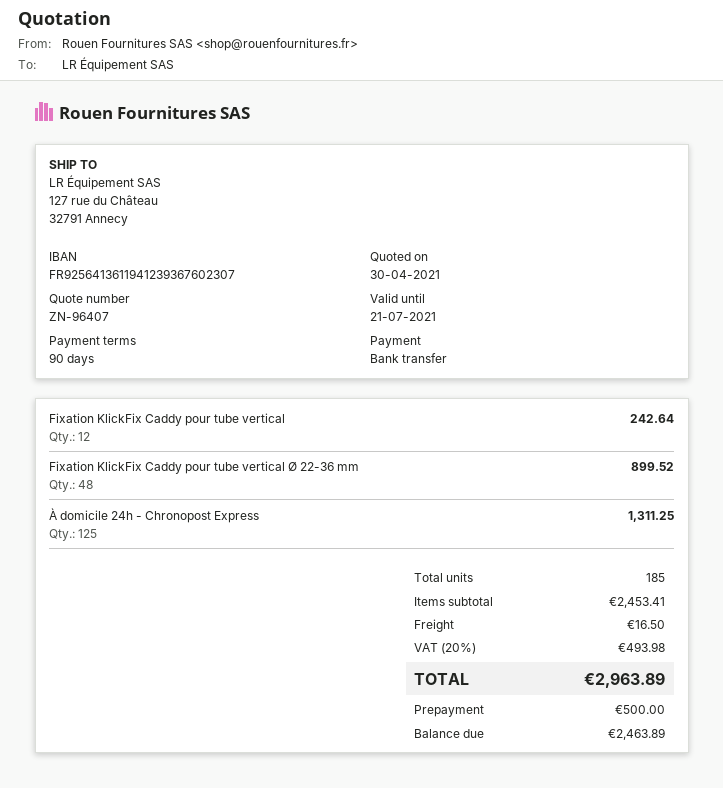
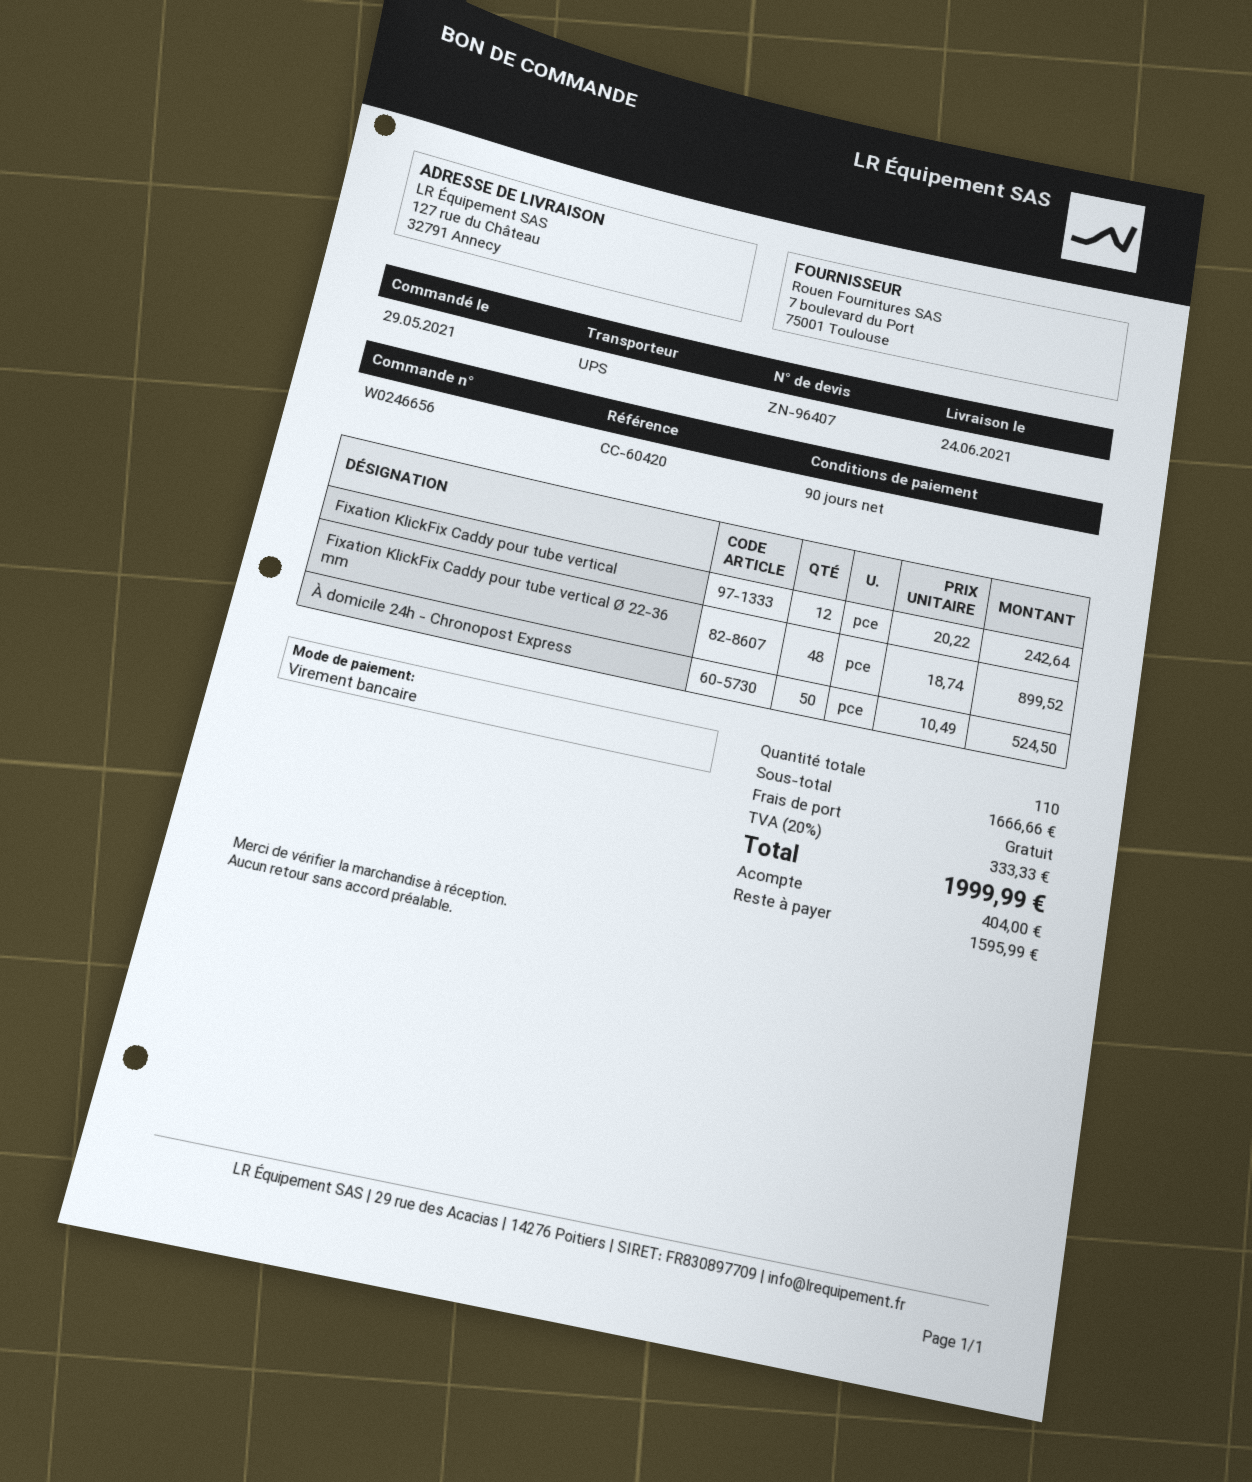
À domicile 24h - Chronopost Express: 125 for 1311.25 -> 50 for 524.50
total quantity: 185 -> 110
subtotal: 2453.41 -> 1666.66
shipping: 16.50 -> 0.00
tax: 20% = 493.98 -> 20% = 333.33
total: 2963.89 -> 1999.99
deposit: 500.00 -> 404.00
balance: 2463.89 -> 1595.99

